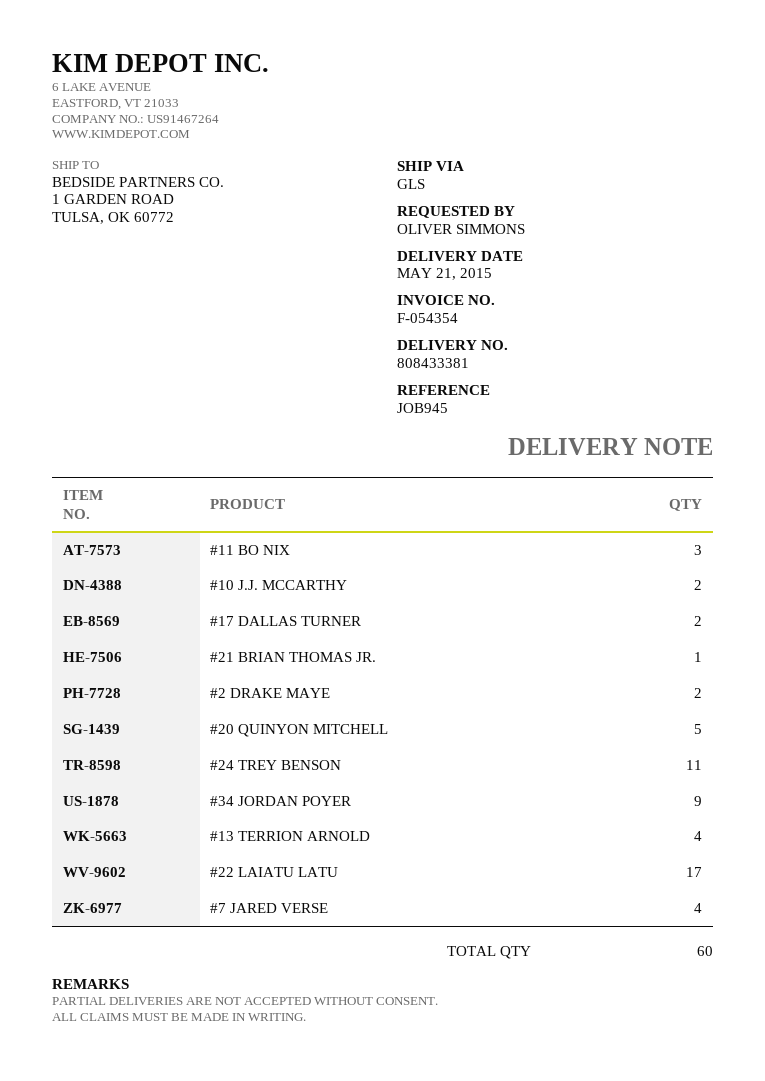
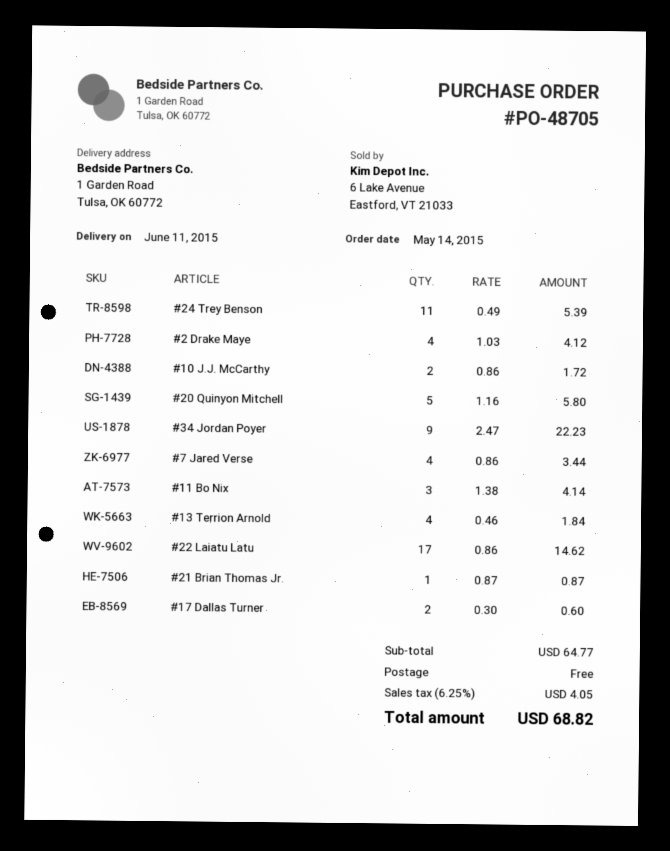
delivery date: 2015-05-21 -> 2015-06-11
#2 DRAKE MAYE: 2 -> 4

